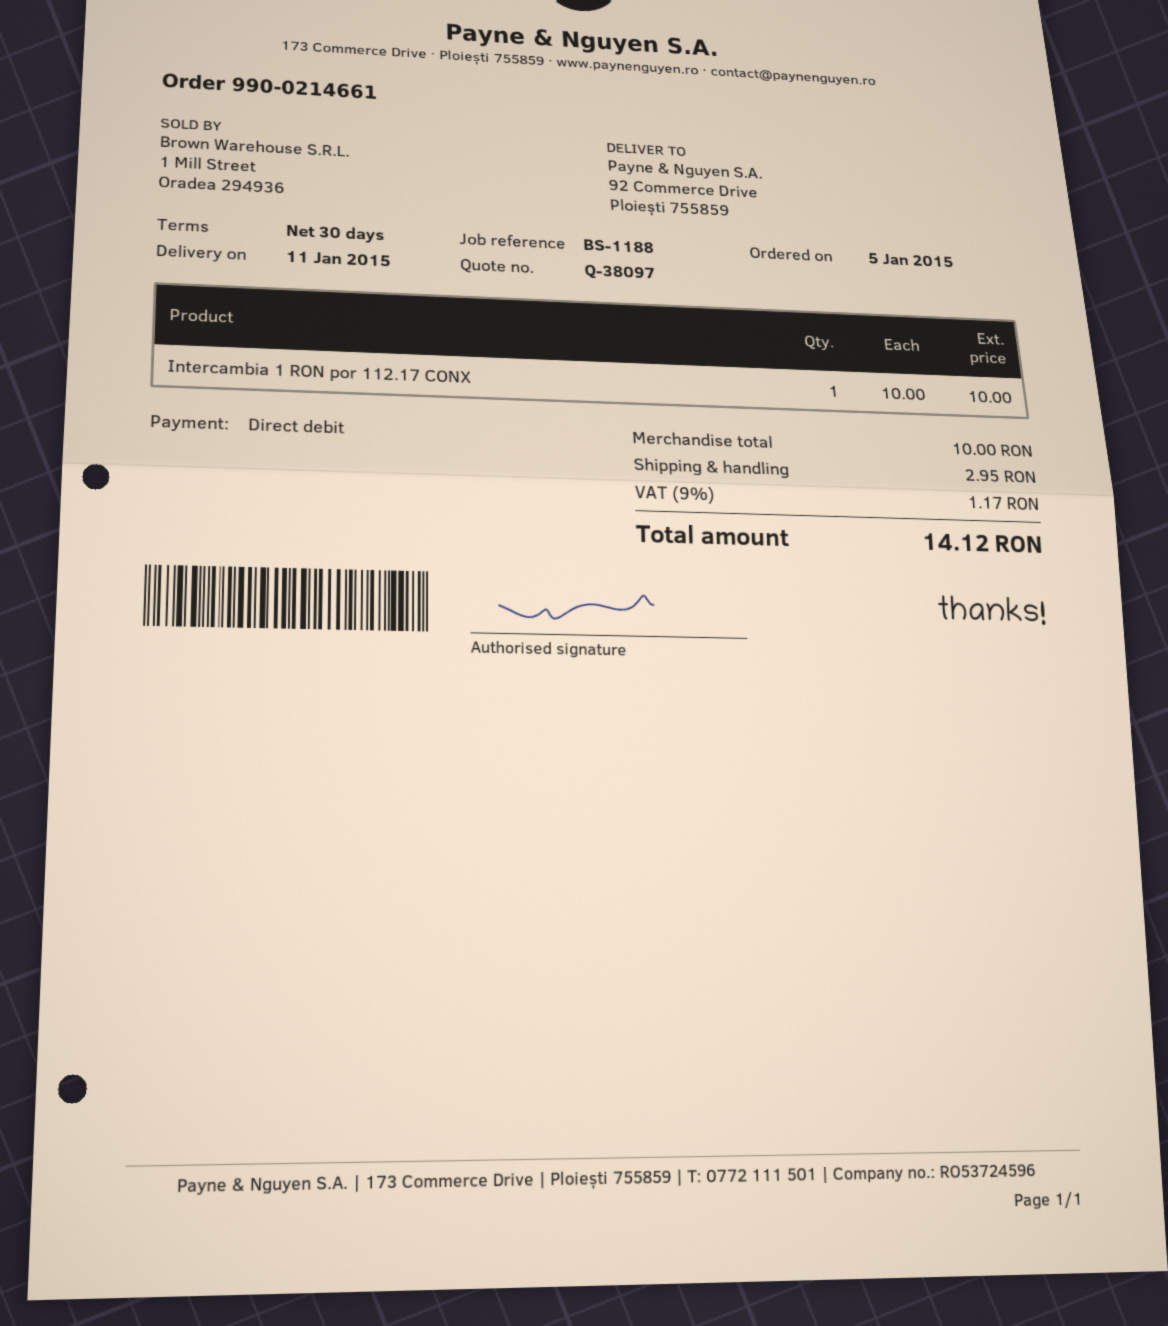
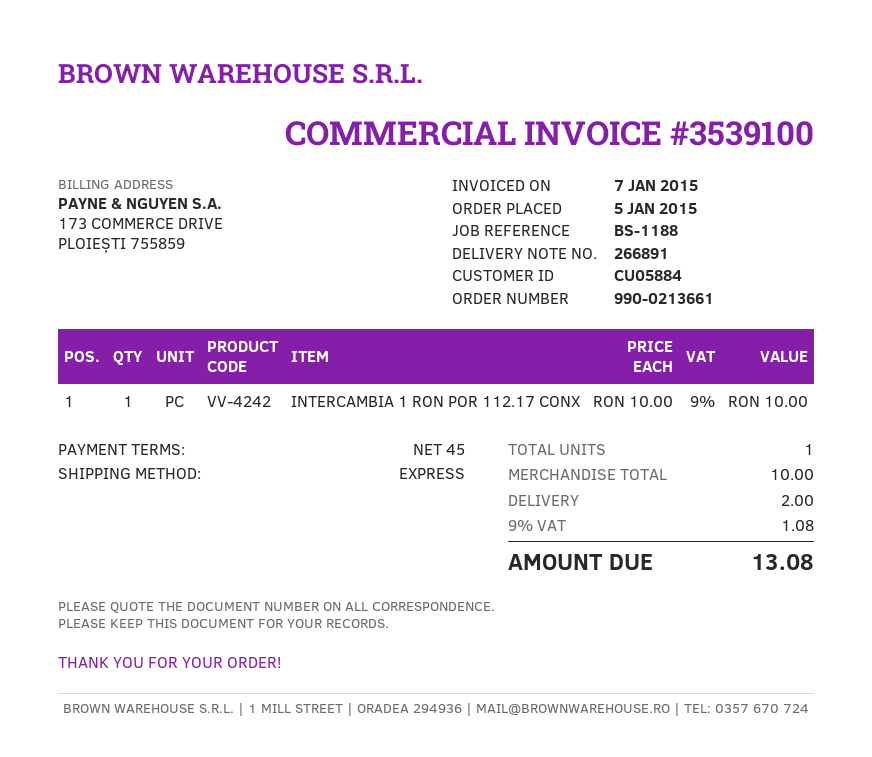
order number: 990-0214661 -> 990-0213661
payment terms: 30 days -> 45 days
shipping: 2.95 -> 2.00
tax: 9% = 1.17 -> 9% = 1.08
total: 14.12 -> 13.08

